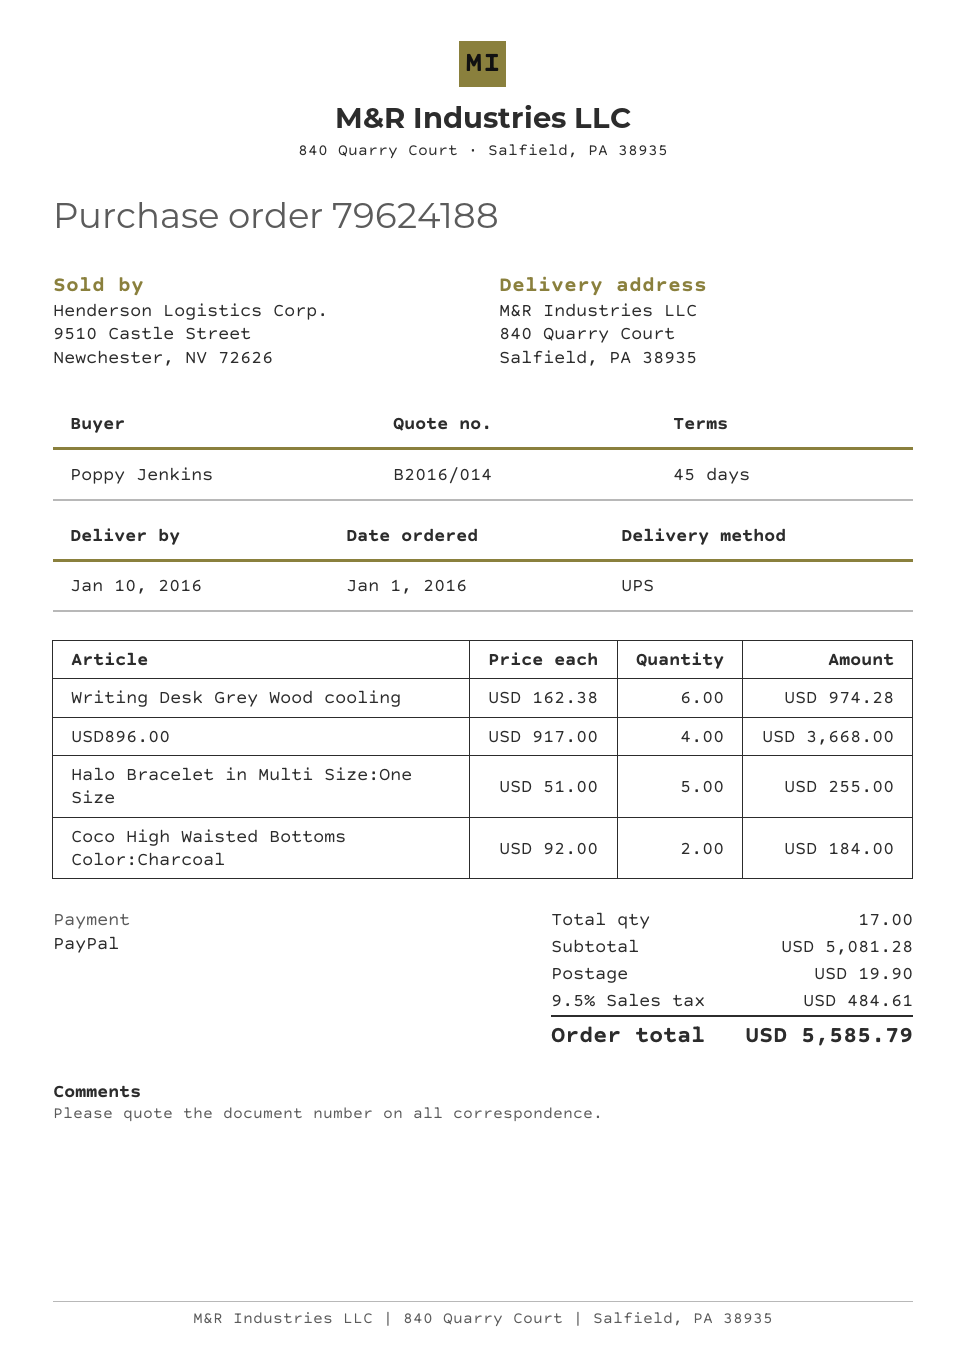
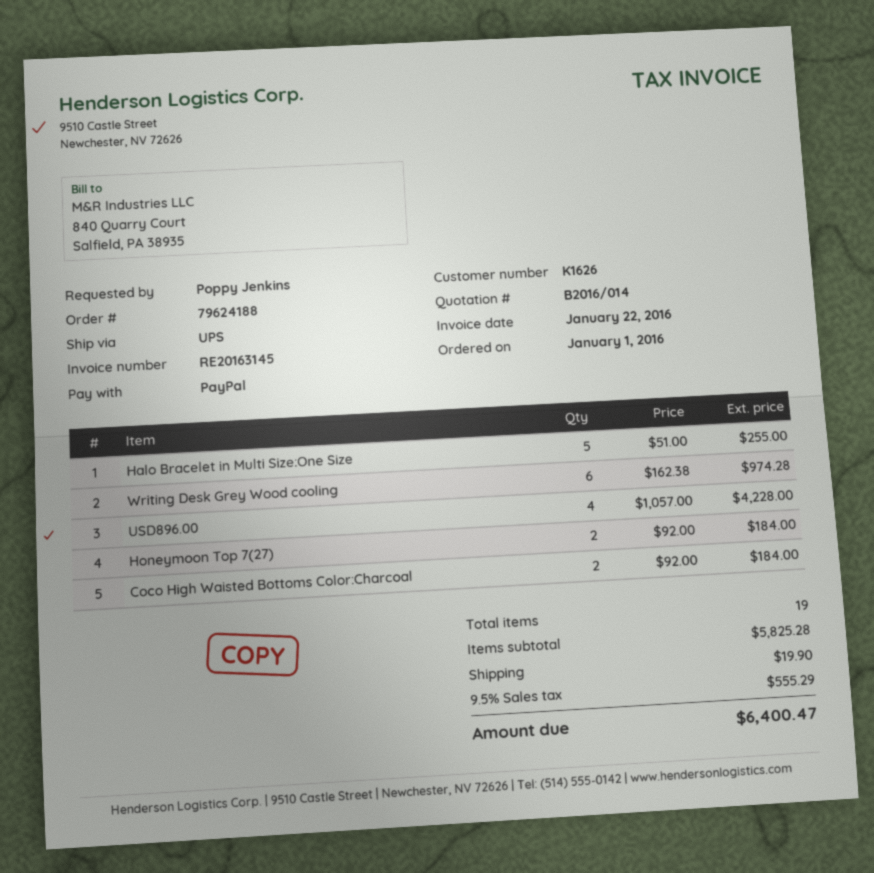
USD896.00: 4 x 917.00 = 3668.00 -> 4 x 1057.00 = 4228.00
Honeymoon Top 7(27): none -> 2 x 92.00 = 184.00
total quantity: 17 -> 19
subtotal: 5081.28 -> 5825.28
tax: 9.5% = 484.61 -> 9.5% = 555.29
total: 5585.79 -> 6400.47

